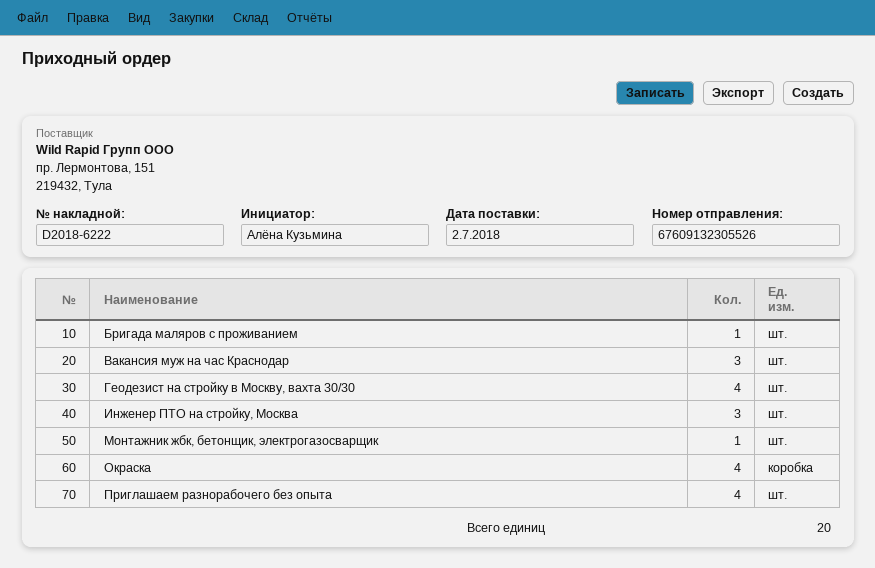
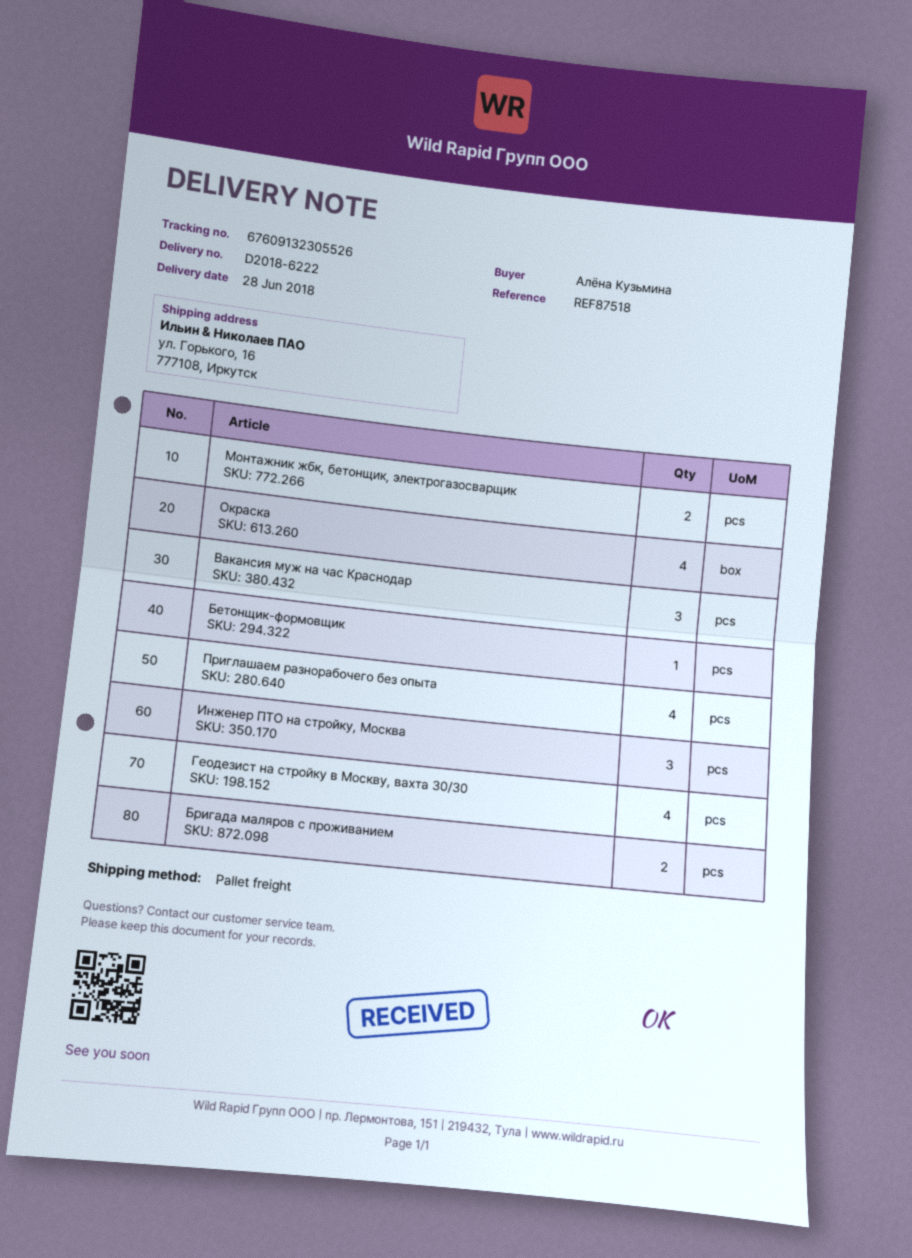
delivery date: 2018-07-02 -> 2018-06-28
Бригада маляров с проживанием: 1 -> 2
Монтажник жбк, бетонщик, электрогазосварщик: 1 -> 2
Бетонщик-формовщик: none -> 1

